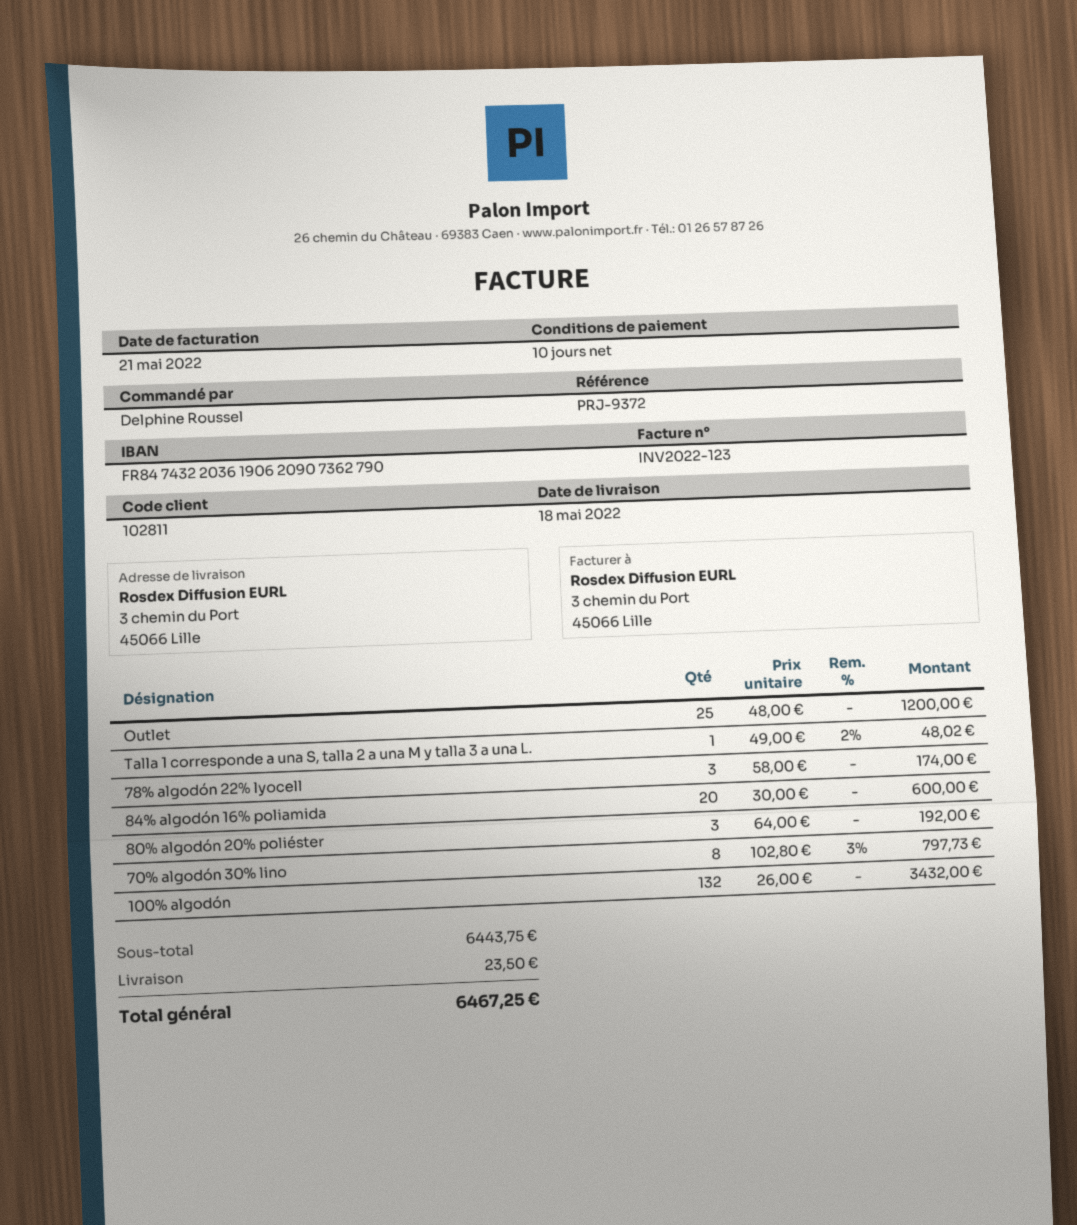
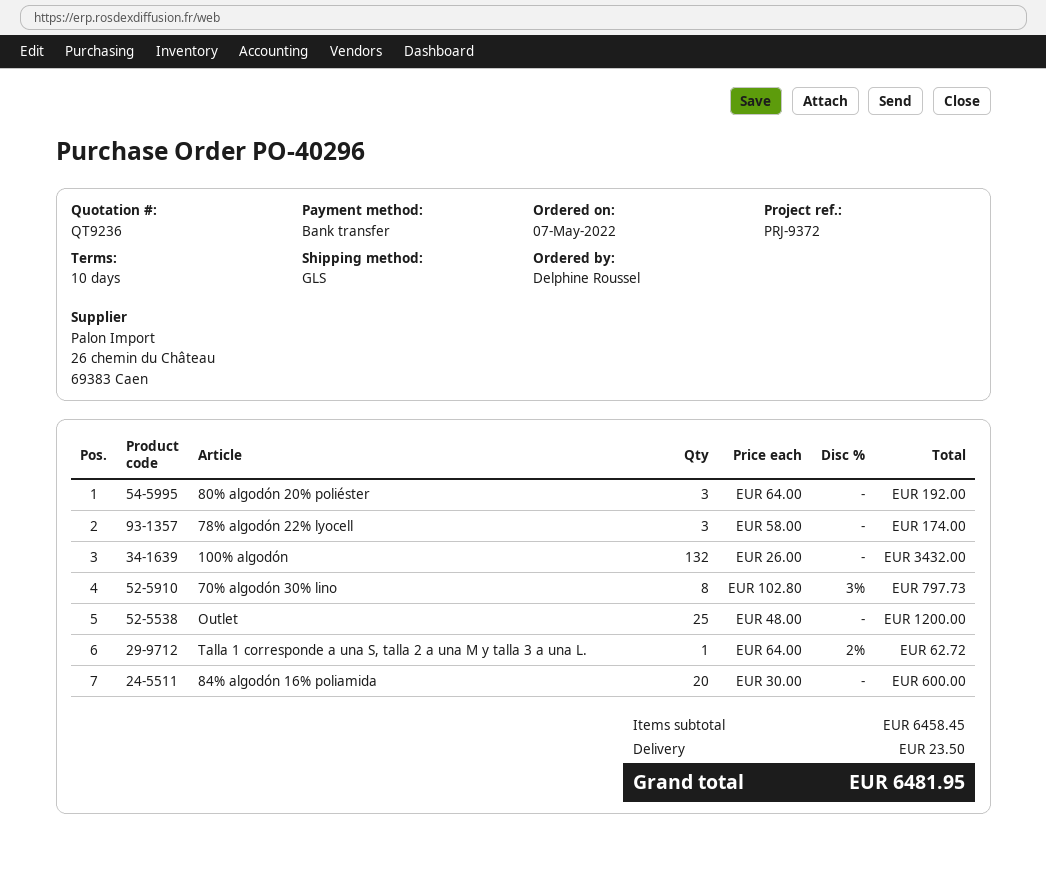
Talla 1 corresponde a una S, talla 2 a una M y talla 3 a una L.: 1 x 49.00 - 2% = 48.02 -> 1 x 64.00 - 2% = 62.72
subtotal: 6443.75 -> 6458.45
total: 6467.25 -> 6481.95

